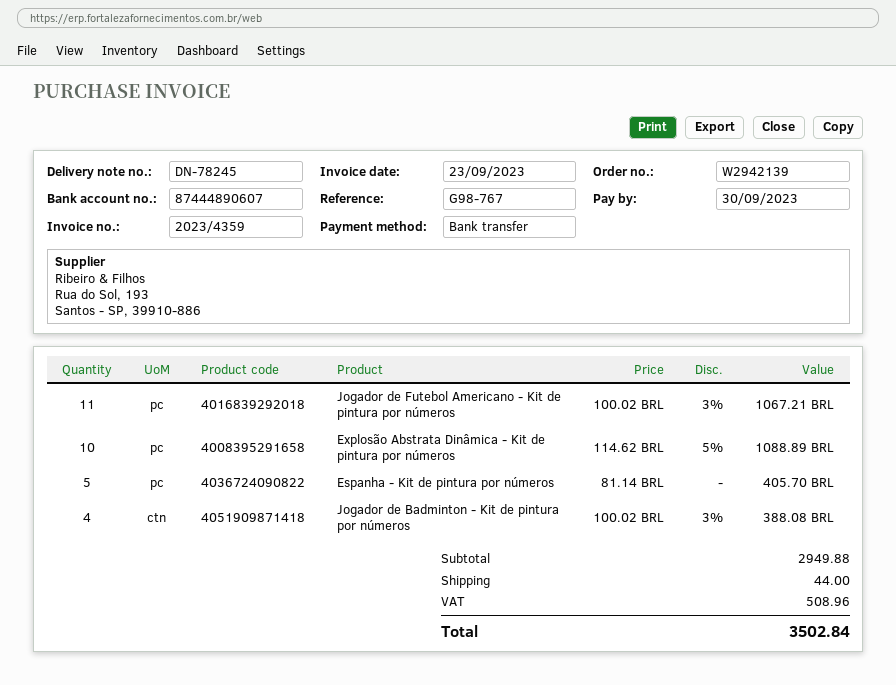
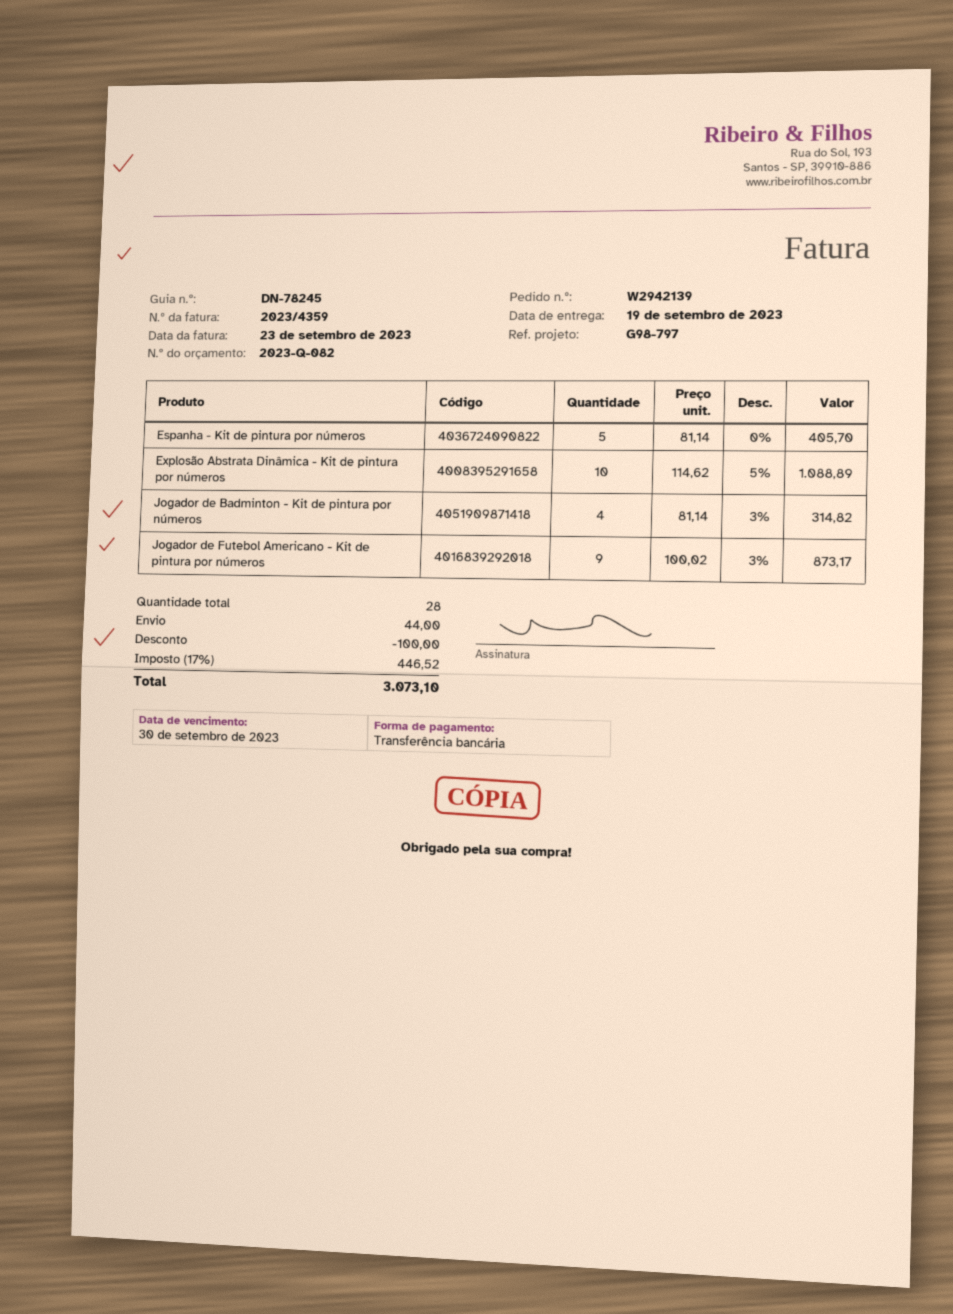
reference: G98-767 -> G98-797
Jogador de Futebol Americano - Kit de pintura por números: 11 x 100.02 - 3% = 1067.21 -> 9 x 100.02 - 3% = 873.17
Jogador de Badminton - Kit de pintura por números: 4 x 100.02 - 3% = 388.08 -> 4 x 81.14 - 3% = 314.82
discount: none -> 100.00
tax: 508.96 -> 446.52
total: 3502.84 -> 3073.10

